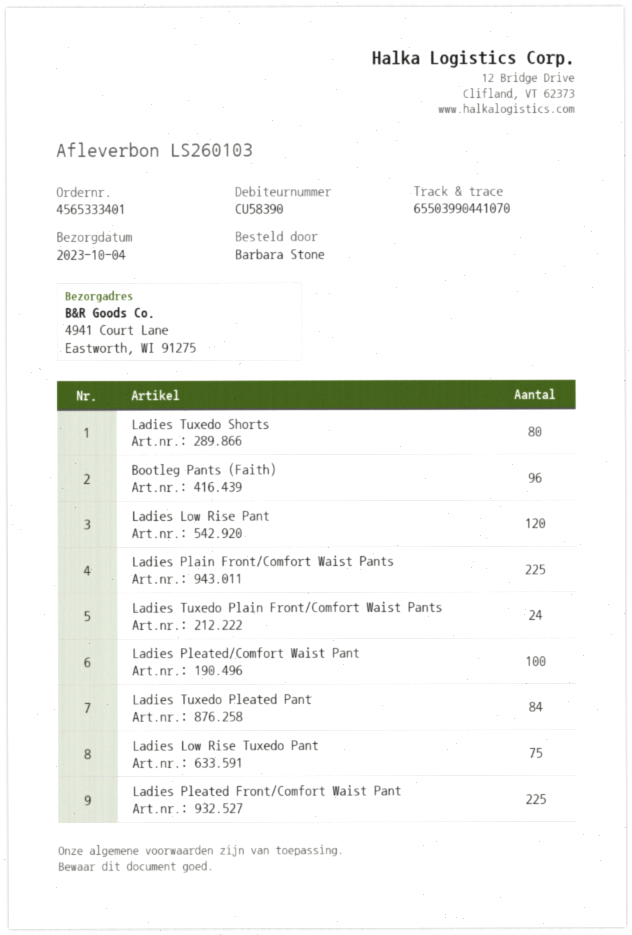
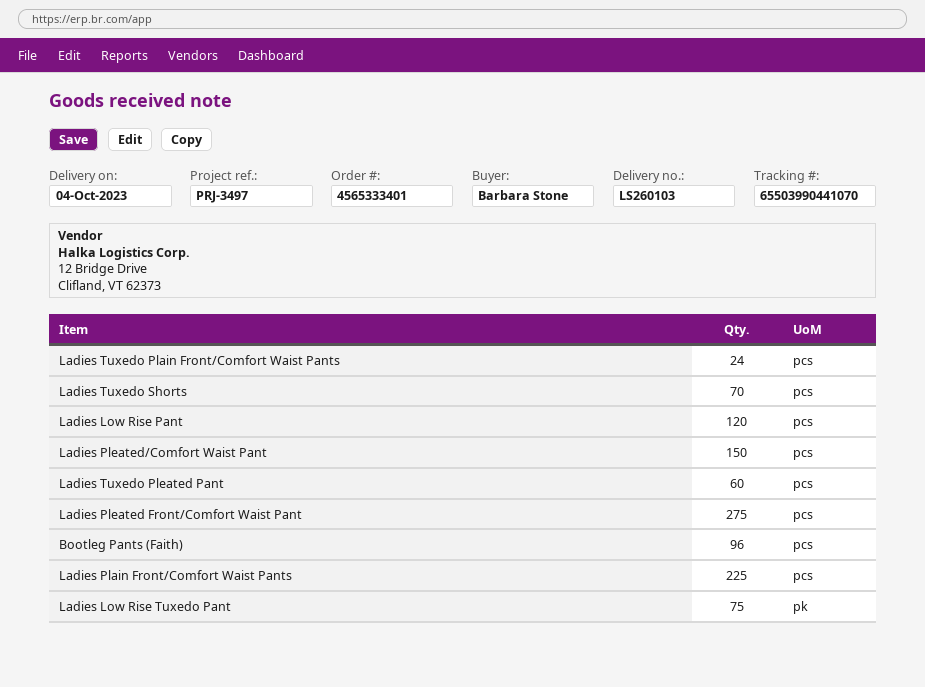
Ladies Tuxedo Shorts: 80 -> 70
Ladies Pleated/Comfort Waist Pant: 100 -> 150
Ladies Tuxedo Pleated Pant: 84 -> 60
Ladies Pleated Front/Comfort Waist Pant: 225 -> 275

